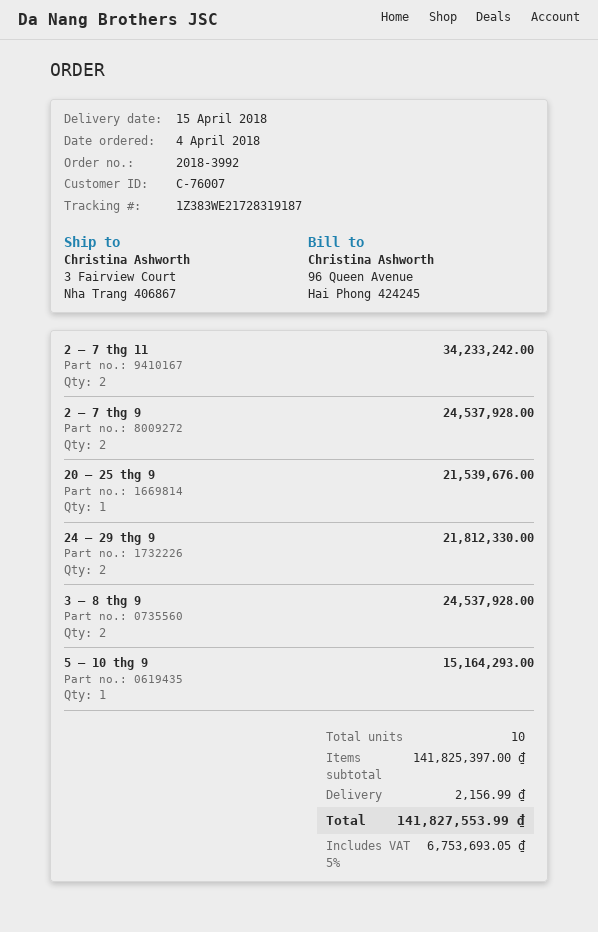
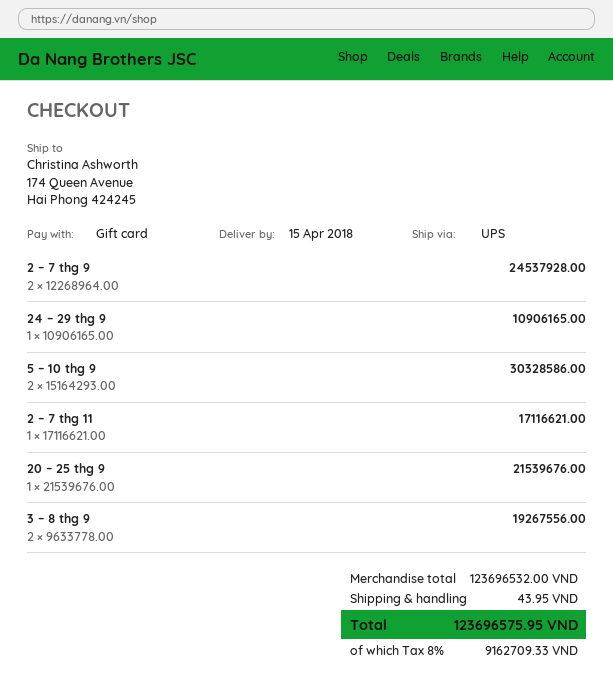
ship to: 3 Fairview Court, Nha Trang 406867 -> 174 Queen Avenue, Hai Phong 424245
2 – 7 thg 11: 2 for 34233242.00 -> 1 for 17116621.00
24 – 29 thg 9: 2 for 21812330.00 -> 1 for 10906165.00
3 – 8 thg 9: 2 for 24537928.00 -> 2 for 19267556.00
5 – 10 thg 9: 1 for 15164293.00 -> 2 for 30328586.00
subtotal: 141825397.00 -> 123696532.00
shipping: 2156.99 -> 43.95
tax: 5% = 6753693.05 -> 8% = 9162709.33
total: 141827553.99 -> 123696575.95

